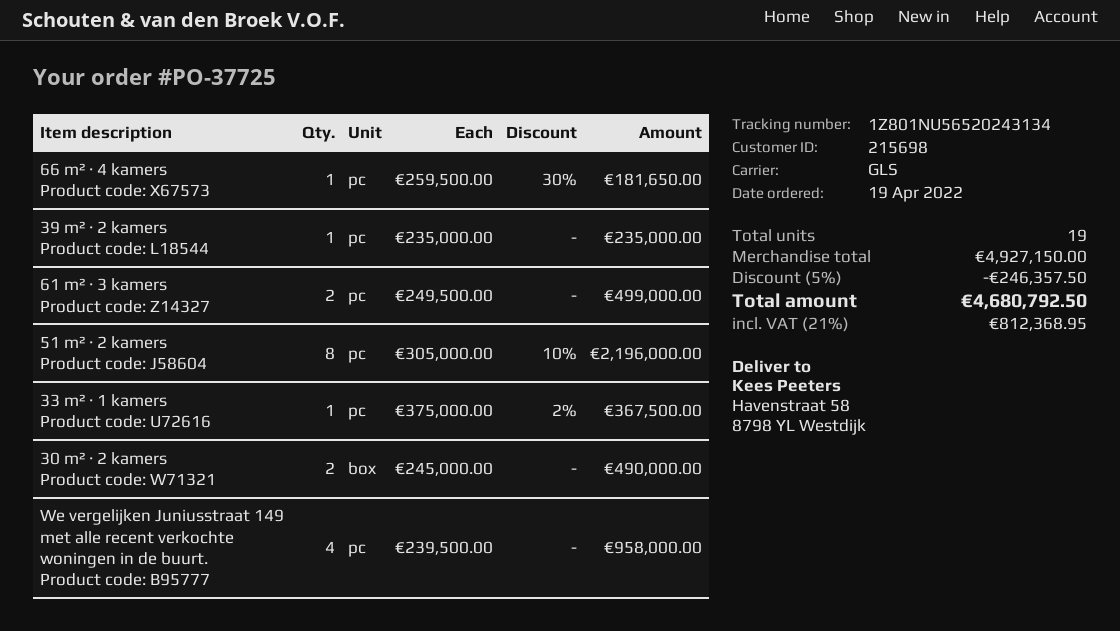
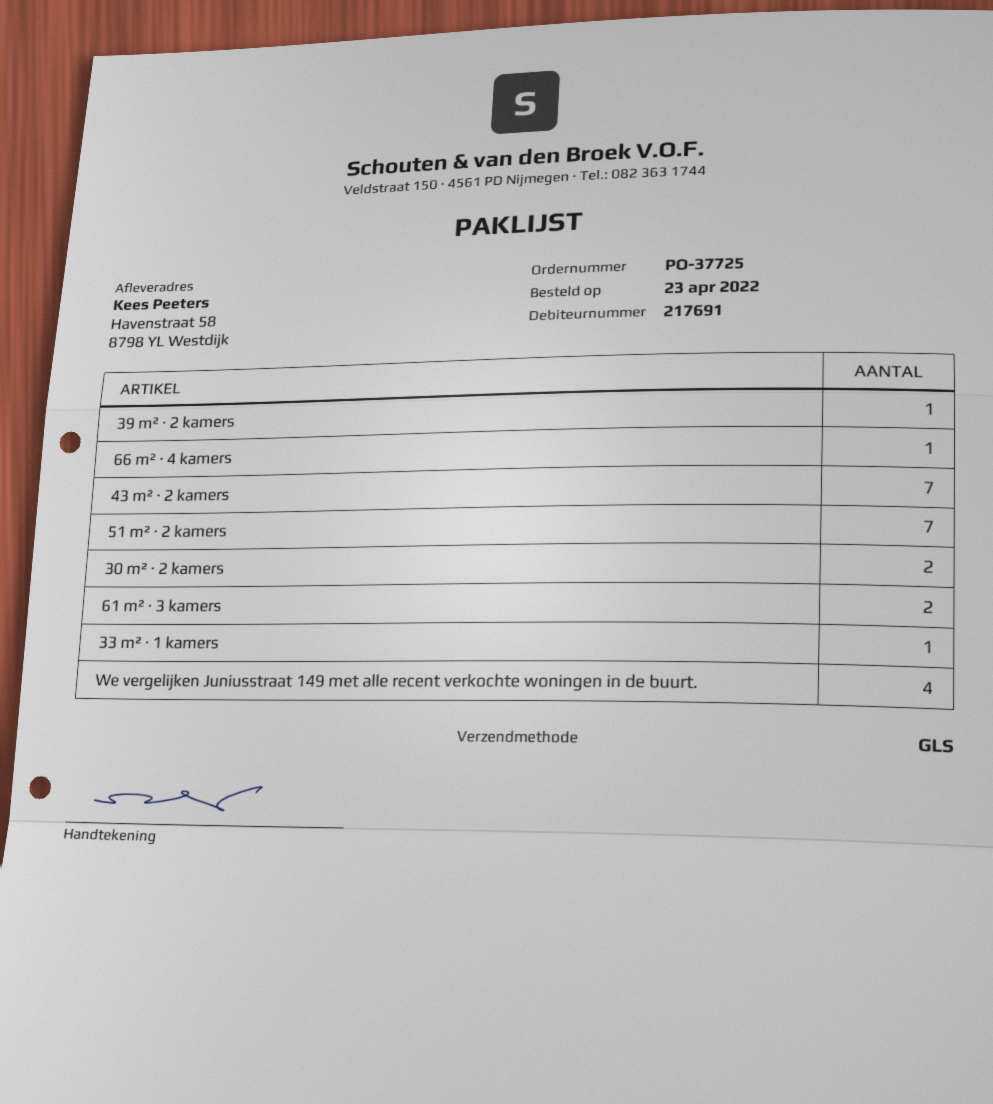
order date: 2022-04-19 -> 2022-04-23
customer number: 215698 -> 217691
51 m² · 2 kamers: 8 -> 7
43 m² · 2 kamers: none -> 7

